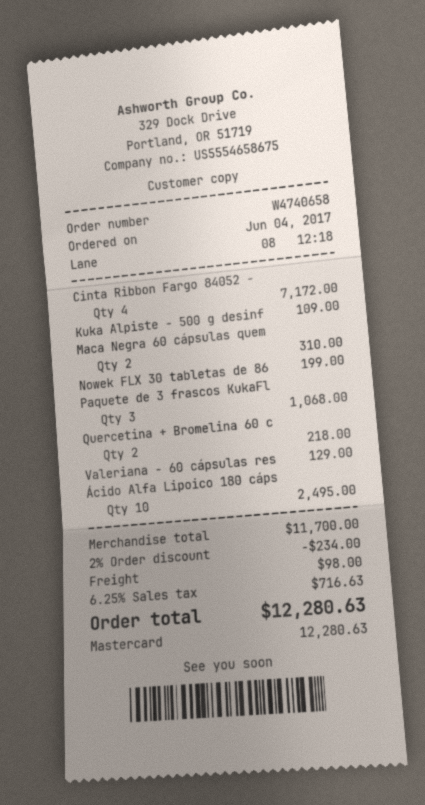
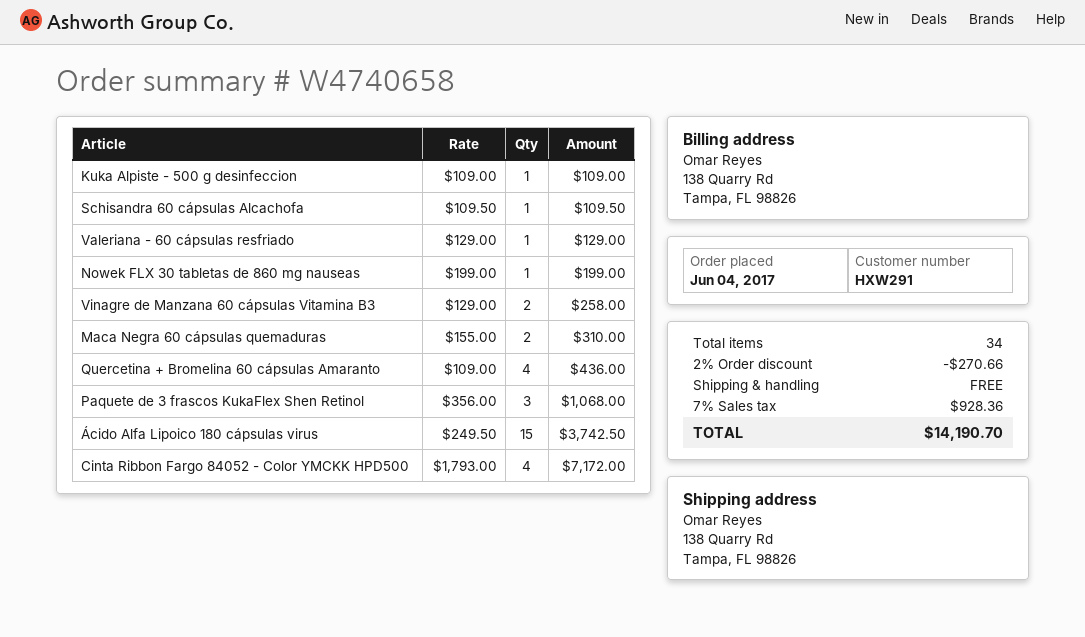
Quercetina + Bromelina 60 c: 2 for 218.00 -> 4 for 436.00
Ácido Alfa Lipoico 180 cáps: 10 for 2495.00 -> 15 for 3742.50
Schisandra 60 cápsulas Alcachofa: none -> 1 for 109.50
Vinagre de Manzana 60 cápsulas Vitamina B3: none -> 2 for 258.00
discount: 2% = 234.00 -> 2% = 270.66
shipping: 98.00 -> 0.00
tax: 6.25% = 716.63 -> 7% = 928.36
total: 12280.63 -> 14190.70

